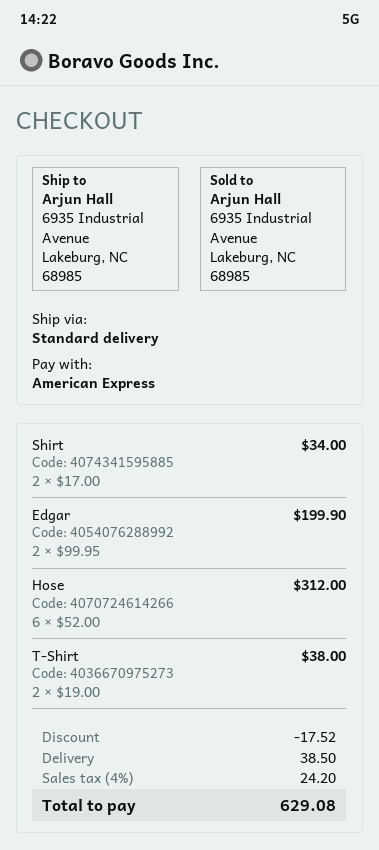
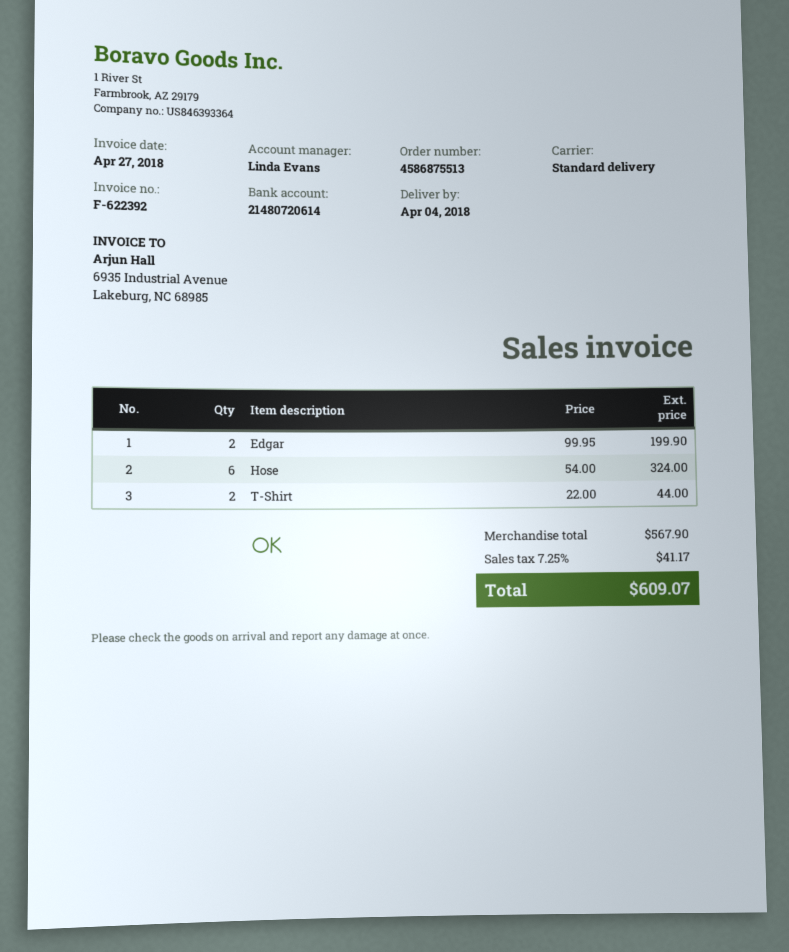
Shirt: 2 x 17.00 = 34.00 -> none
Hose: 6 x 52.00 = 312.00 -> 6 x 54.00 = 324.00
T-Shirt: 2 x 19.00 = 38.00 -> 2 x 22.00 = 44.00
discount: 17.52 -> none
shipping: 38.50 -> none
tax: 4% = 24.20 -> 7.25% = 41.17
total: 629.08 -> 609.07

